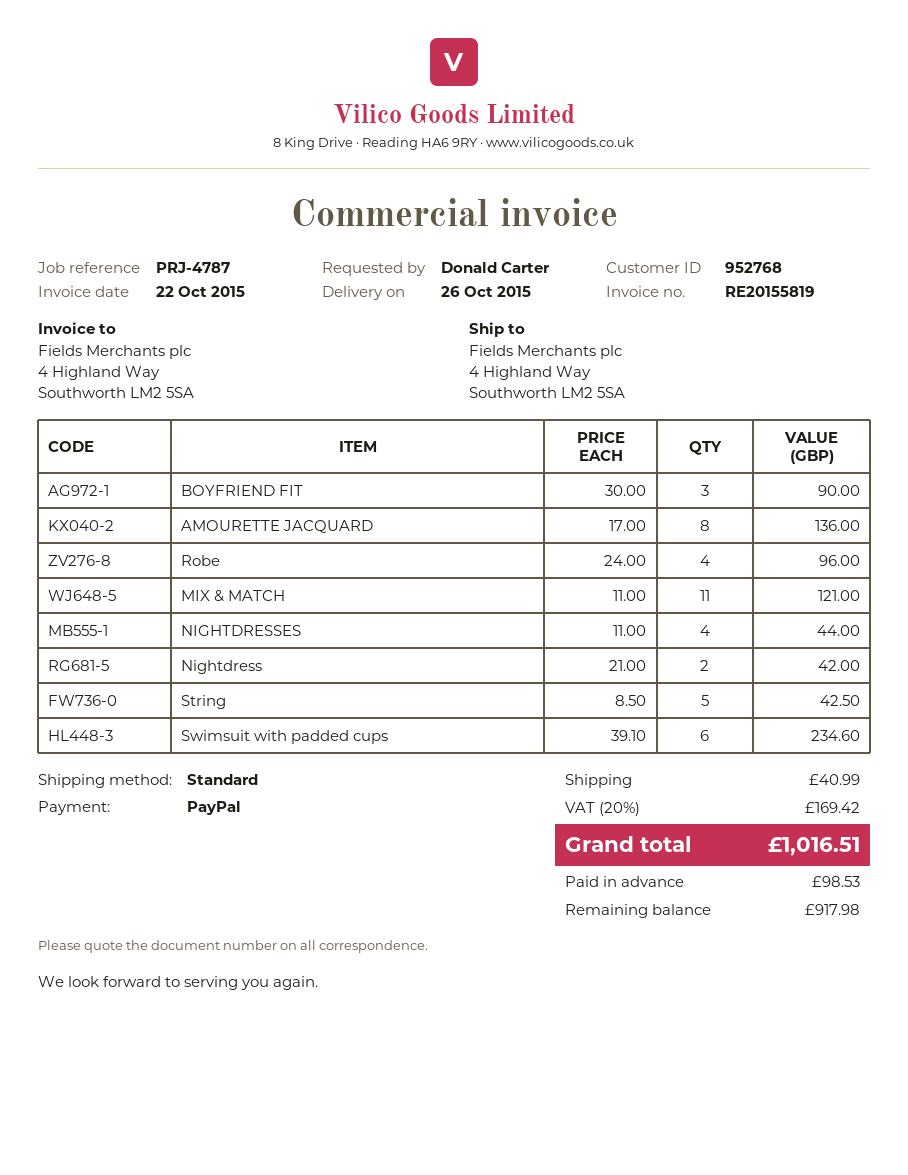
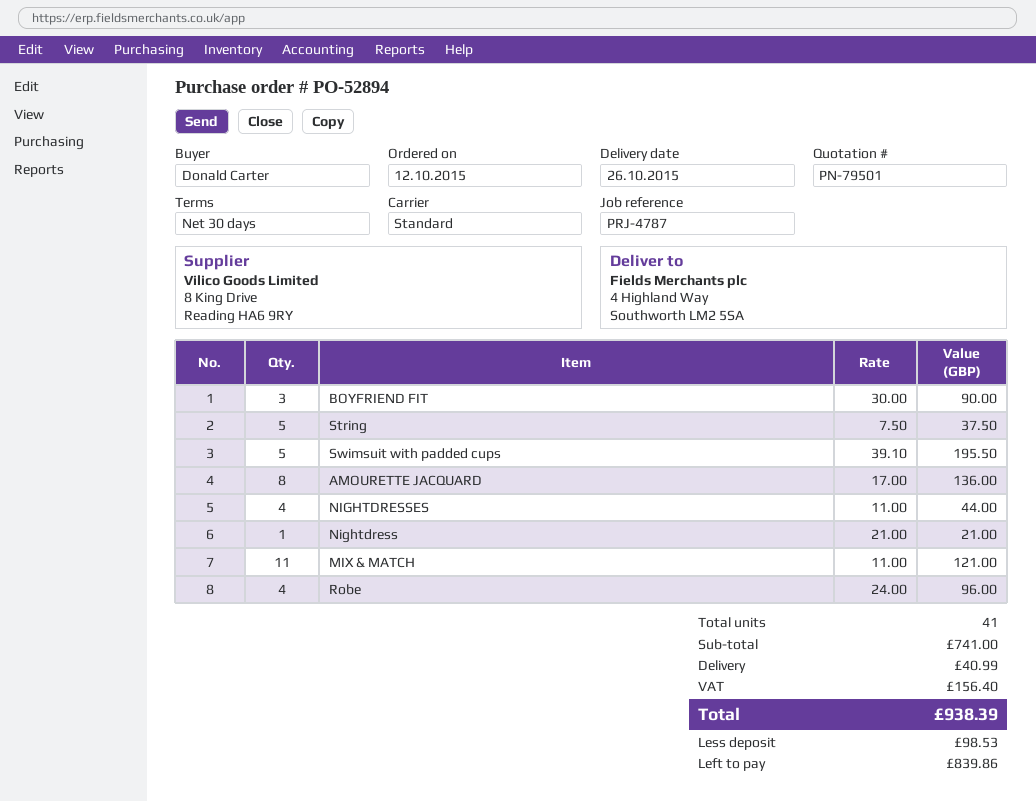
Nightdress: 2 x 21.00 = 42.00 -> 1 x 21.00 = 21.00
String: 5 x 8.50 = 42.50 -> 5 x 7.50 = 37.50
Swimsuit with padded cups: 6 x 39.10 = 234.60 -> 5 x 39.10 = 195.50
tax: 169.42 -> 156.40
total: 1016.51 -> 938.39
balance: 917.98 -> 839.86

